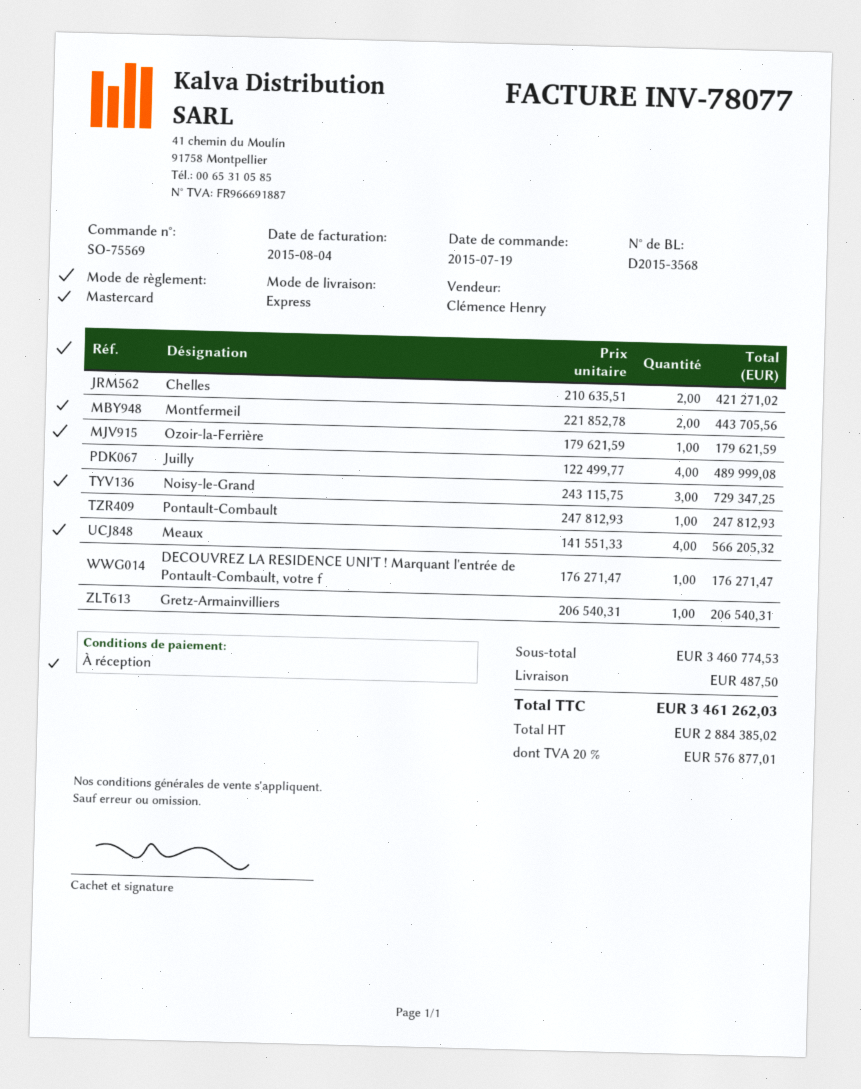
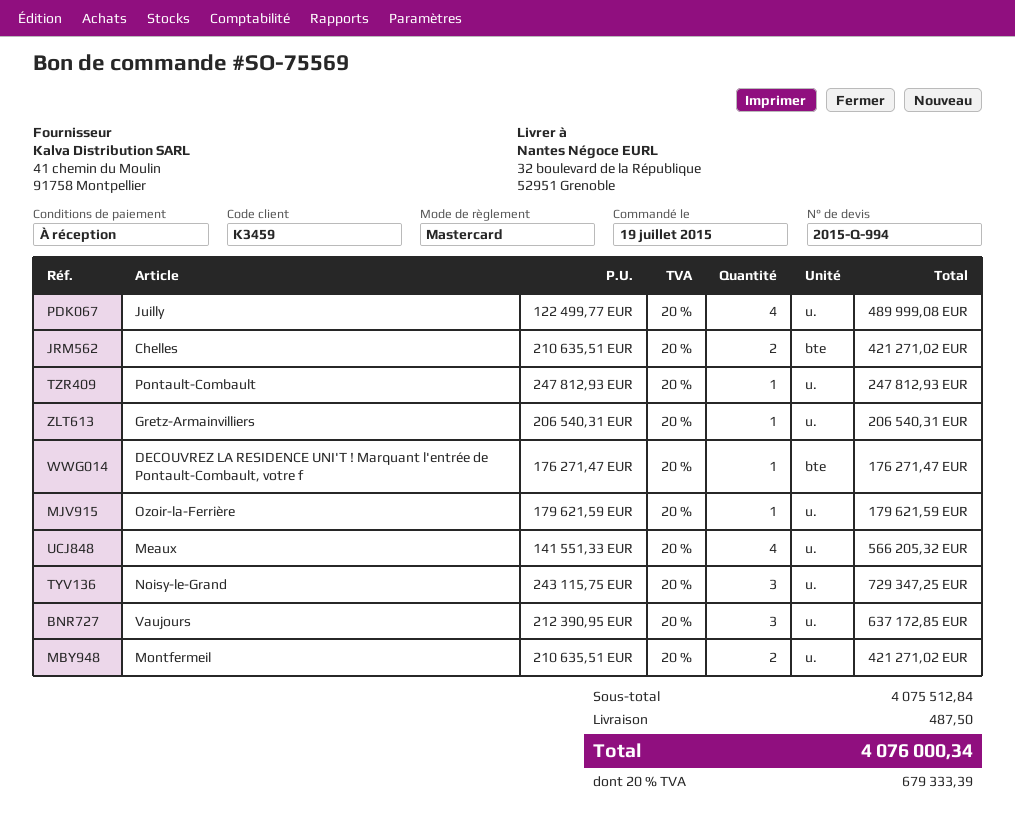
Montfermeil: 2 x 221852.78 = 443705.56 -> 2 x 210635.51 = 421271.02
Vaujours: none -> 3 x 212390.95 = 637172.85
subtotal: 3460774.53 -> 4075512.84
tax: 20% = 576877.01 -> 20% = 679333.39
total: 3461262.03 -> 4076000.34

